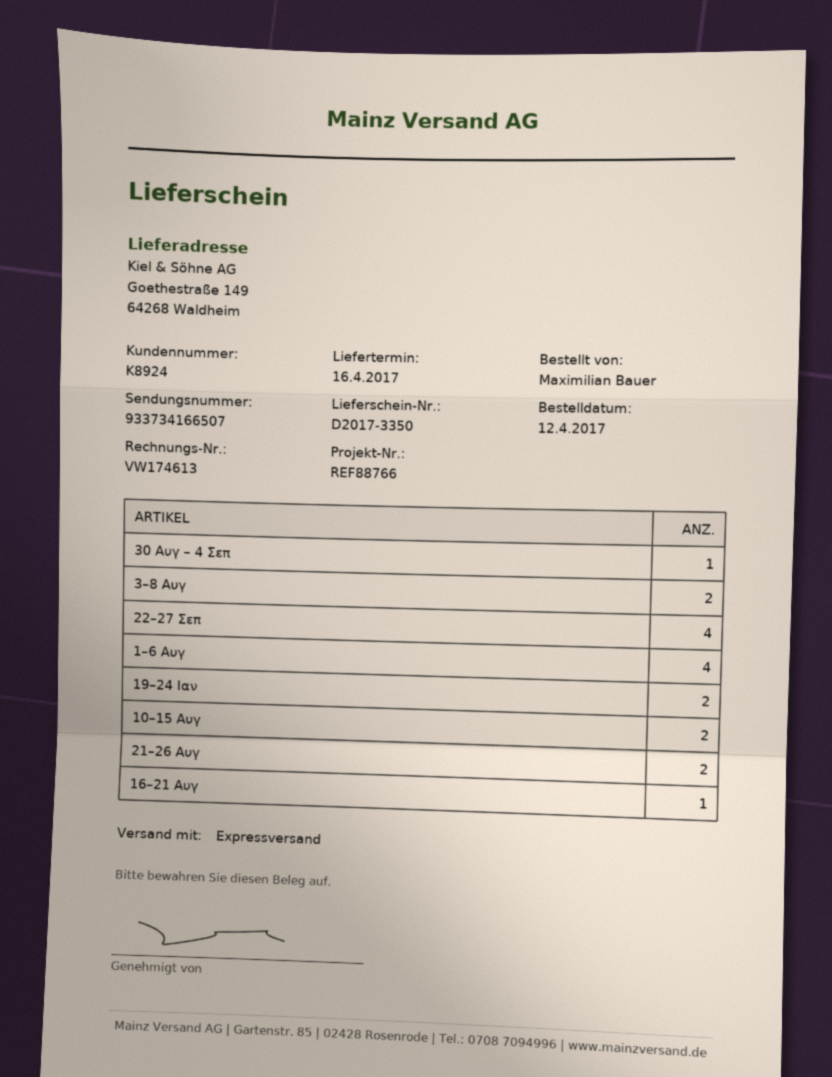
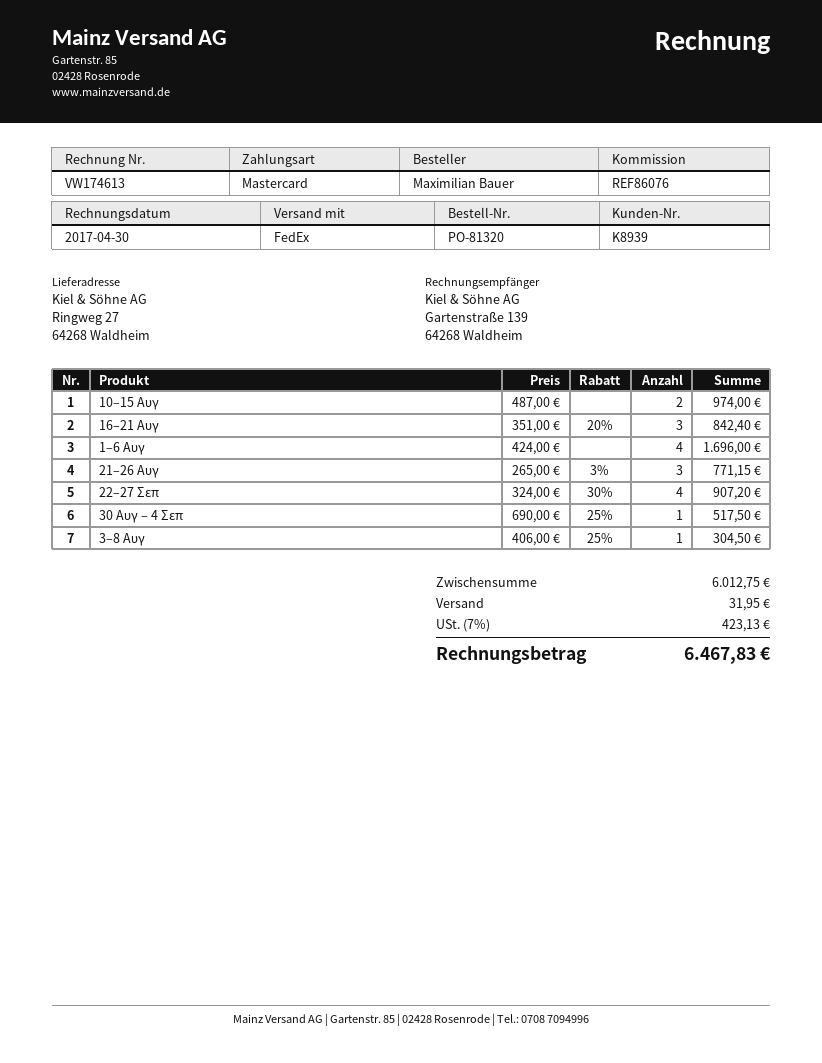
customer number: K8924 -> K8939
reference: REF88766 -> REF86076
shipping method: express -> FedEx
ship to: Goethestraße 149, 64268 Waldheim -> Ringweg 27, 64268 Waldheim
3–8 Αυγ: 2 -> 1
19–24 Ιαν: 2 -> none
21–26 Αυγ: 2 -> 3
16–21 Αυγ: 1 -> 3

